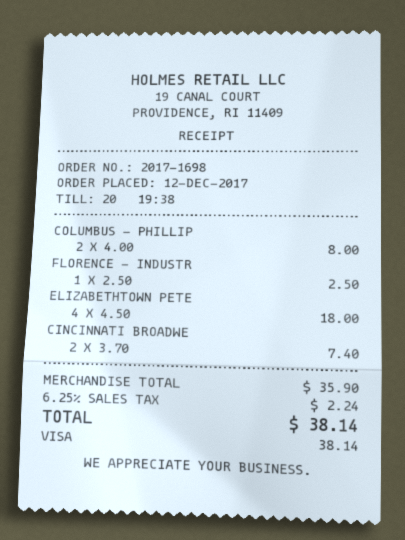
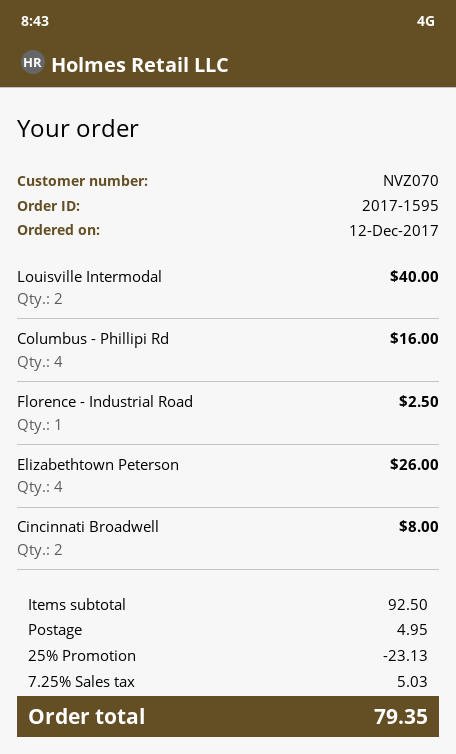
order number: 2017-1698 -> 2017-1595
COLUMBUS - PHILLIP: 2 for 8.00 -> 4 for 16.00
ELIZABETHTOWN PETE: 4 for 18.00 -> 4 for 26.00
CINCINNATI BROADWE: 2 for 7.40 -> 2 for 8.00
Louisville Intermodal: none -> 2 for 40.00
subtotal: 35.90 -> 92.50
discount: none -> 25% = 23.13
shipping: none -> 4.95
tax: 6.25% = 2.24 -> 7.25% = 5.03
total: 38.14 -> 79.35

